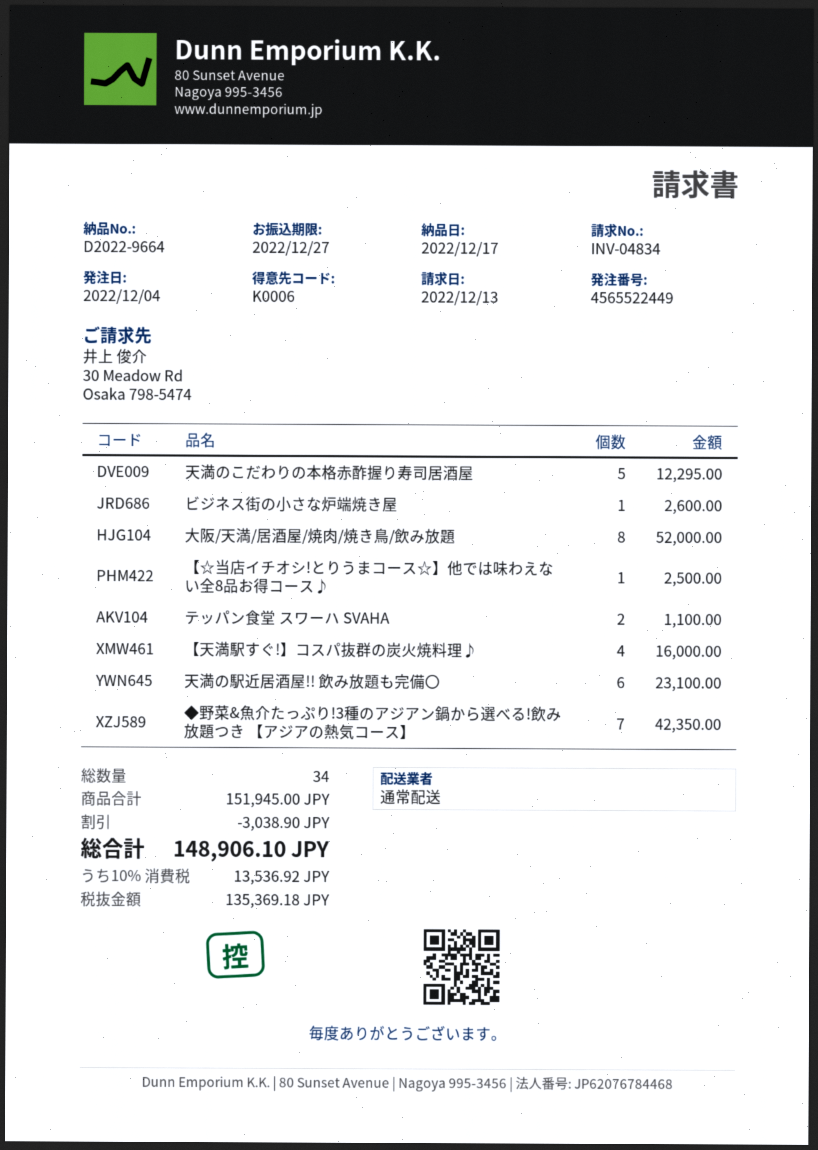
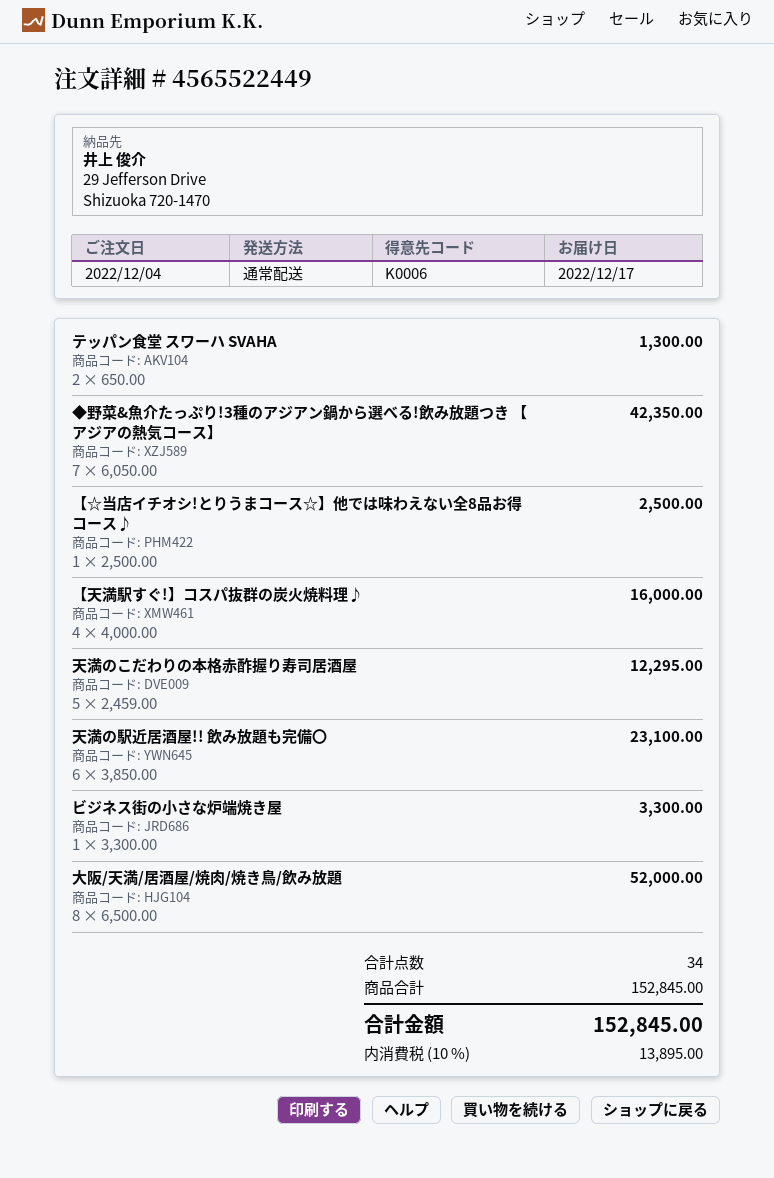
ビジネス街の小さな炉端焼き屋: 1 for 2600.00 -> 1 for 3300.00
テッパン食堂 スワーハ SVAHA: 2 for 1100.00 -> 2 for 1300.00
subtotal: 151945.00 -> 152845.00
discount: 3038.90 -> none
tax: 10% = 13536.92 -> 10% = 13895.00
total: 148906.10 -> 152845.00

